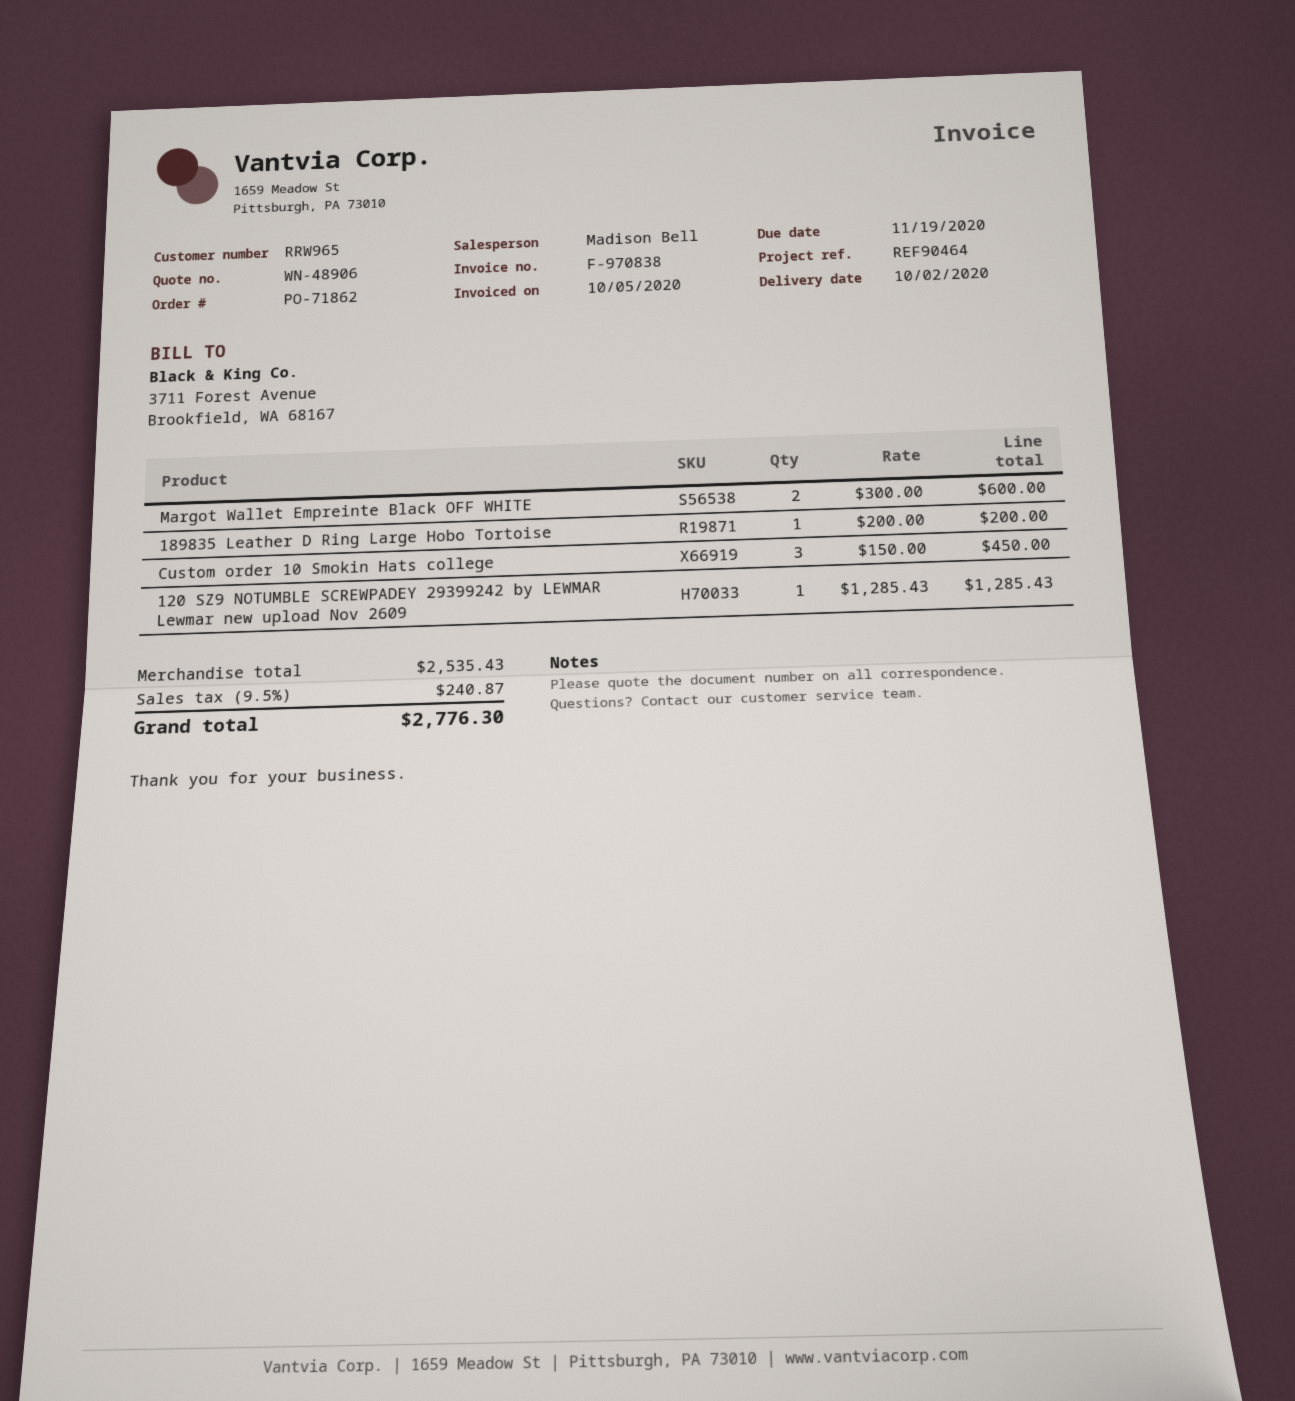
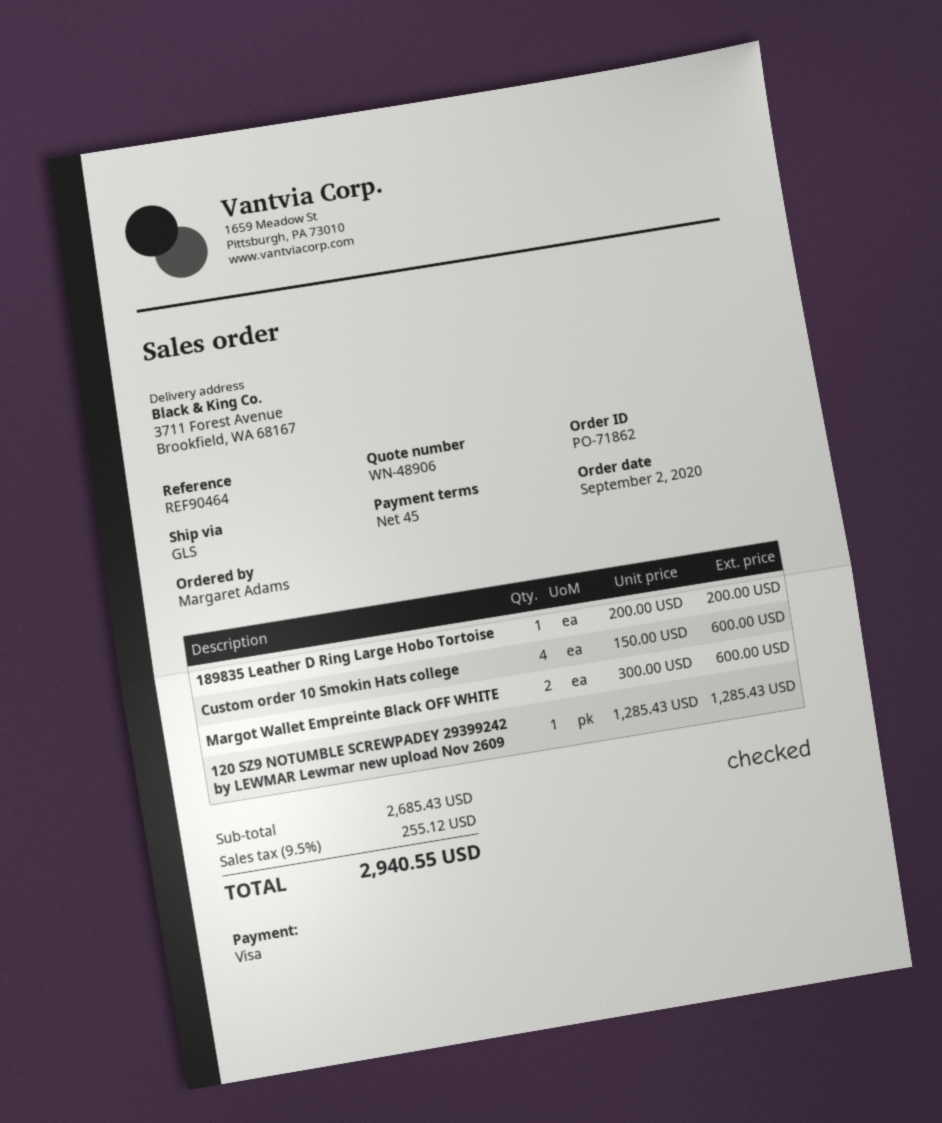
Custom order 10 Smokin Hats college: 3 x 150.00 = 450.00 -> 4 x 150.00 = 600.00
subtotal: 2535.43 -> 2685.43
tax: 9.5% = 240.87 -> 9.5% = 255.12
total: 2776.30 -> 2940.55

